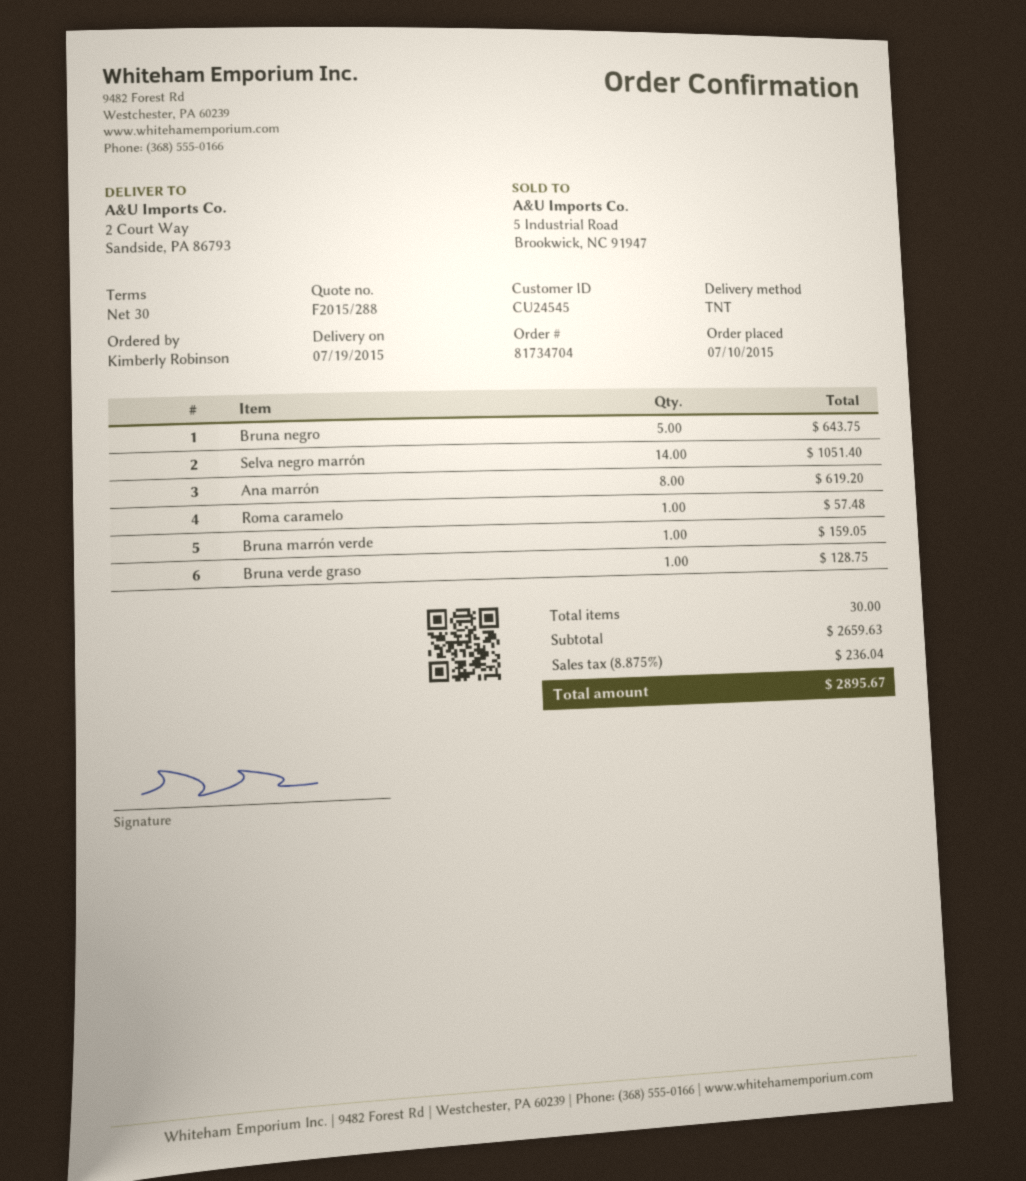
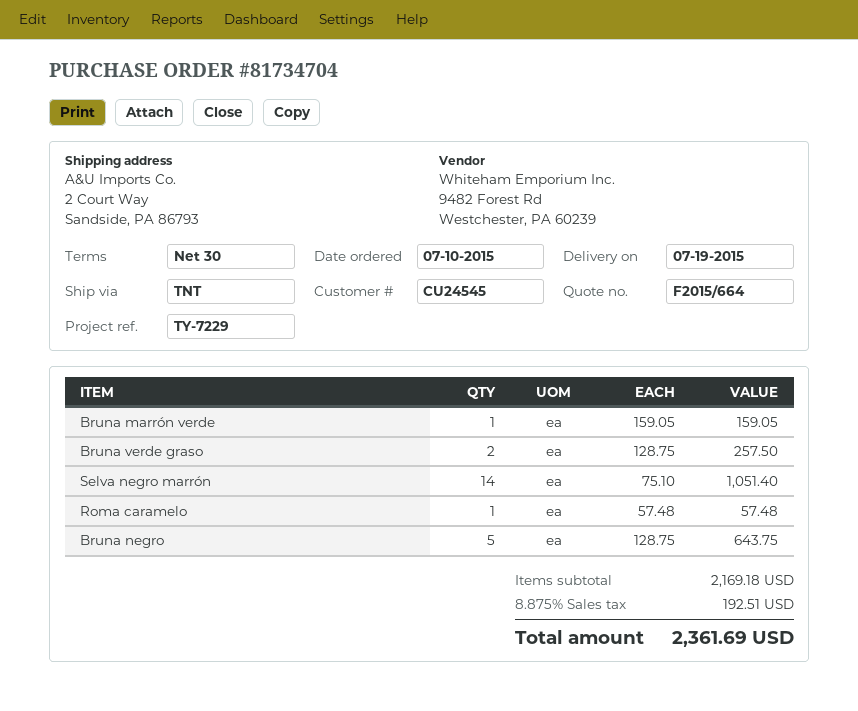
quote number: F2015/288 -> F2015/664
Ana marrón: 8 for 619.20 -> none
Bruna verde graso: 1 for 128.75 -> 2 for 257.50
subtotal: 2659.63 -> 2169.18
tax: 8.875% = 236.04 -> 8.875% = 192.51
total: 2895.67 -> 2361.69

